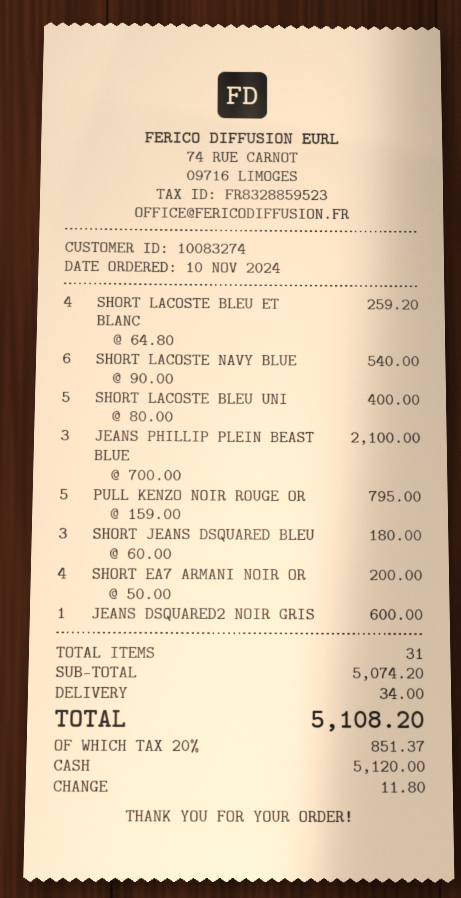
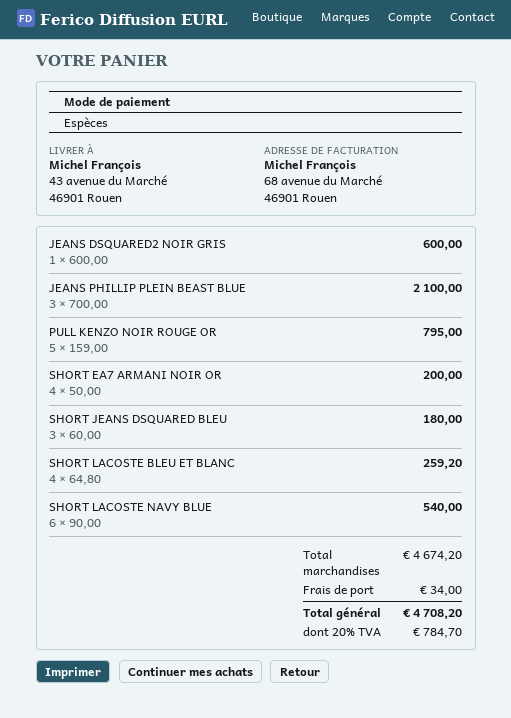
SHORT LACOSTE BLEU UNI: 5 x 80.00 = 400.00 -> none
subtotal: 5074.20 -> 4674.20
tax: 20% = 851.37 -> 20% = 784.70
total: 5108.20 -> 4708.20

